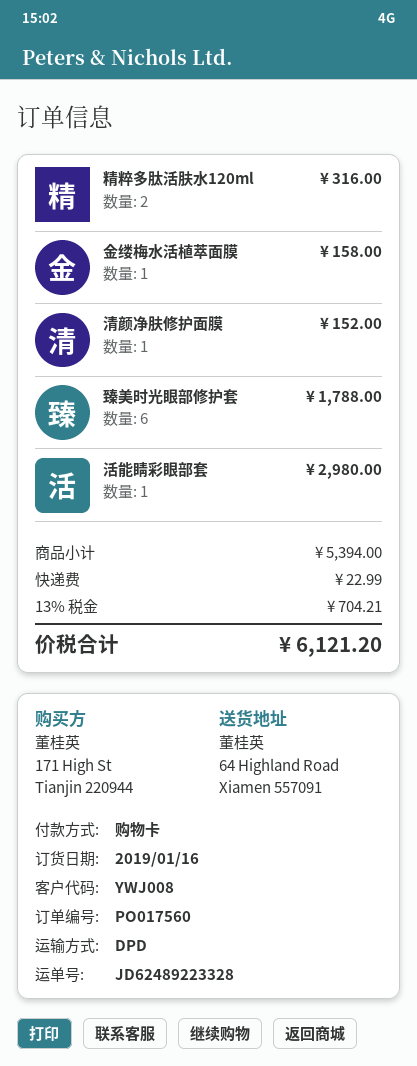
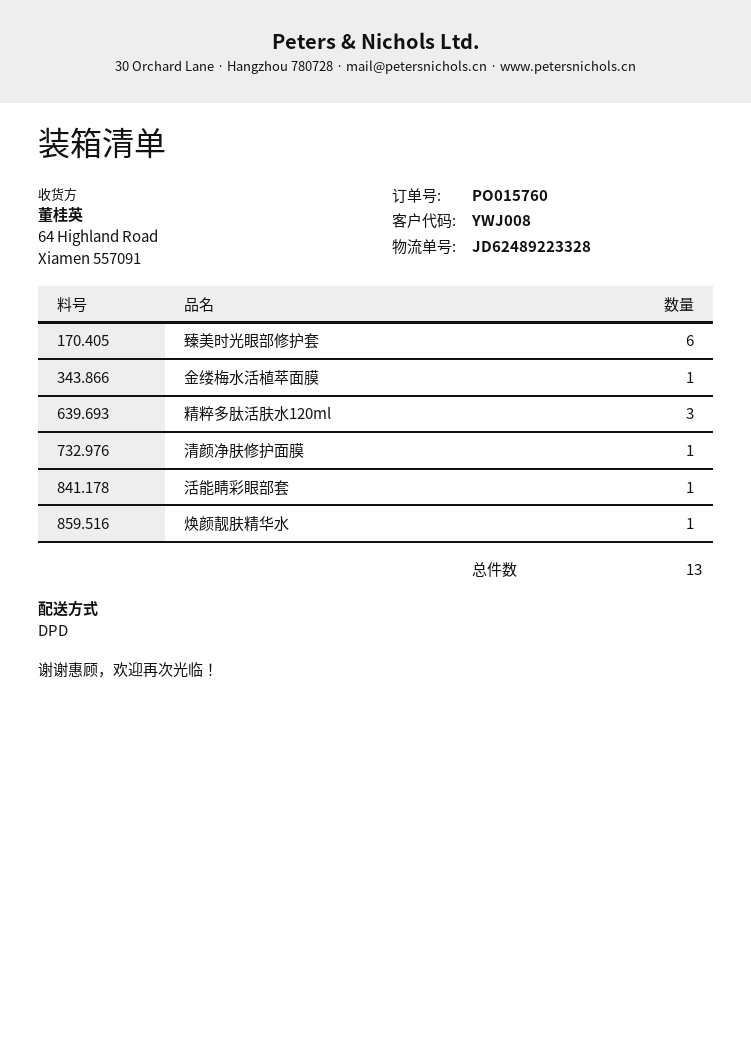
order number: PO017560 -> PO015760
精粹多肽活肤水120ml: 2 -> 3
焕颜靓肤精华水: none -> 1

